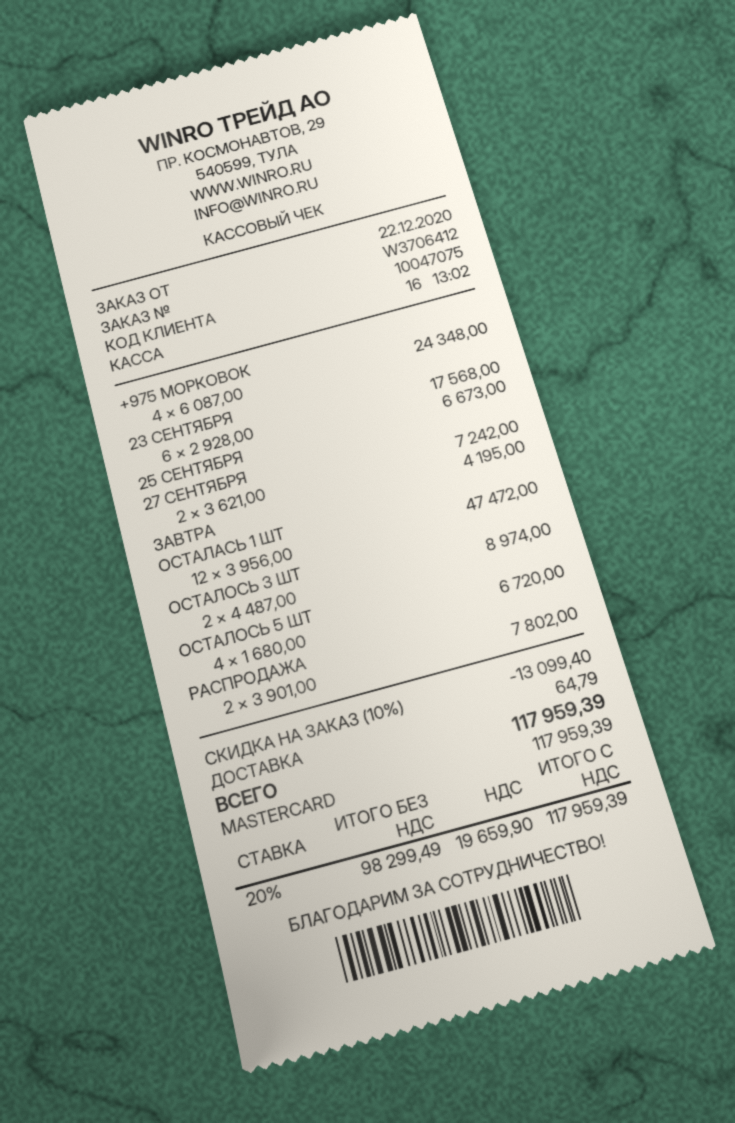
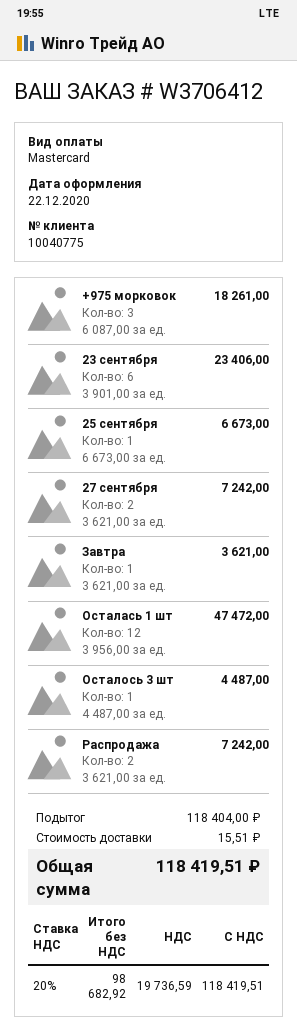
customer number: 10047075 -> 10040775
+975 МОРКОВОК: 4 x 6087.00 = 24348.00 -> 3 x 6087.00 = 18261.00
23 СЕНТЯБРЯ: 6 x 2928.00 = 17568.00 -> 6 x 3901.00 = 23406.00
ЗАВТРА: 1 x 4195.00 = 4195.00 -> 1 x 3621.00 = 3621.00
ОСТАЛОСЬ 3 ШТ: 2 x 4487.00 = 8974.00 -> 1 x 4487.00 = 4487.00
ОСТАЛОСЬ 5 ШТ: 4 x 1680.00 = 6720.00 -> none
РАСПРОДАЖА: 2 x 3901.00 = 7802.00 -> 2 x 3621.00 = 7242.00
discount: 10% = 13099.40 -> none
shipping: 64.79 -> 15.51
net: 98299.49 -> 98682.92
tax: 20% = 19659.90 -> 20% = 19736.59
total: 117959.39 -> 118419.51

